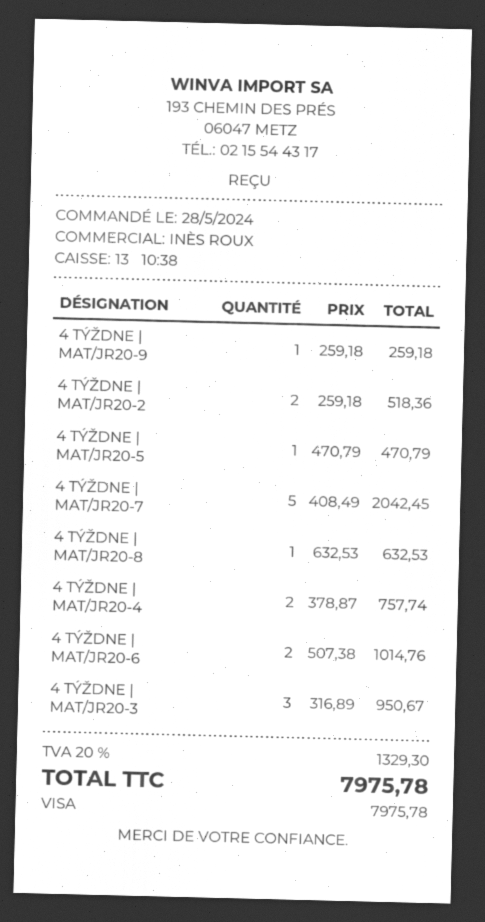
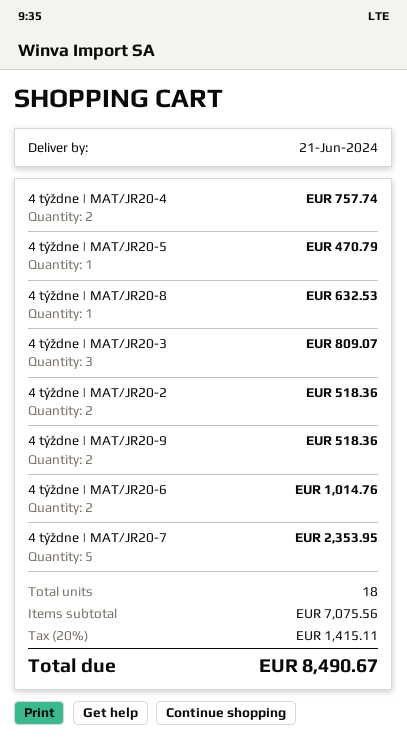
4 TÝŽDNE | MAT/JR20-9: 1 for 259.18 -> 2 for 518.36
4 TÝŽDNE | MAT/JR20-7: 5 for 2042.45 -> 5 for 2353.95
4 TÝŽDNE | MAT/JR20-3: 3 for 950.67 -> 3 for 809.07
tax: 20% = 1329.30 -> 20% = 1415.11
total: 7975.78 -> 8490.67

